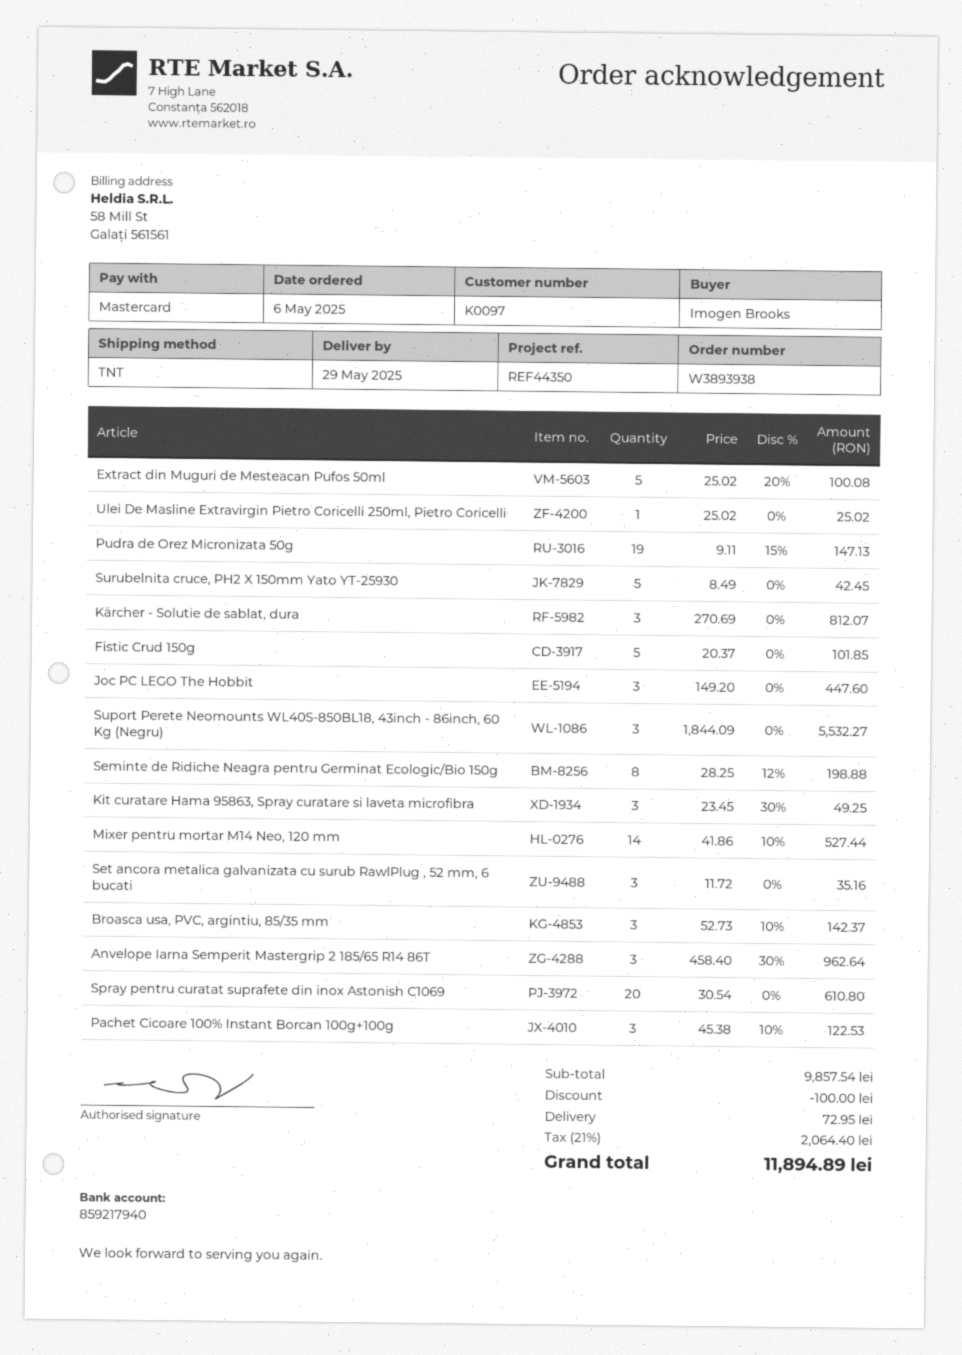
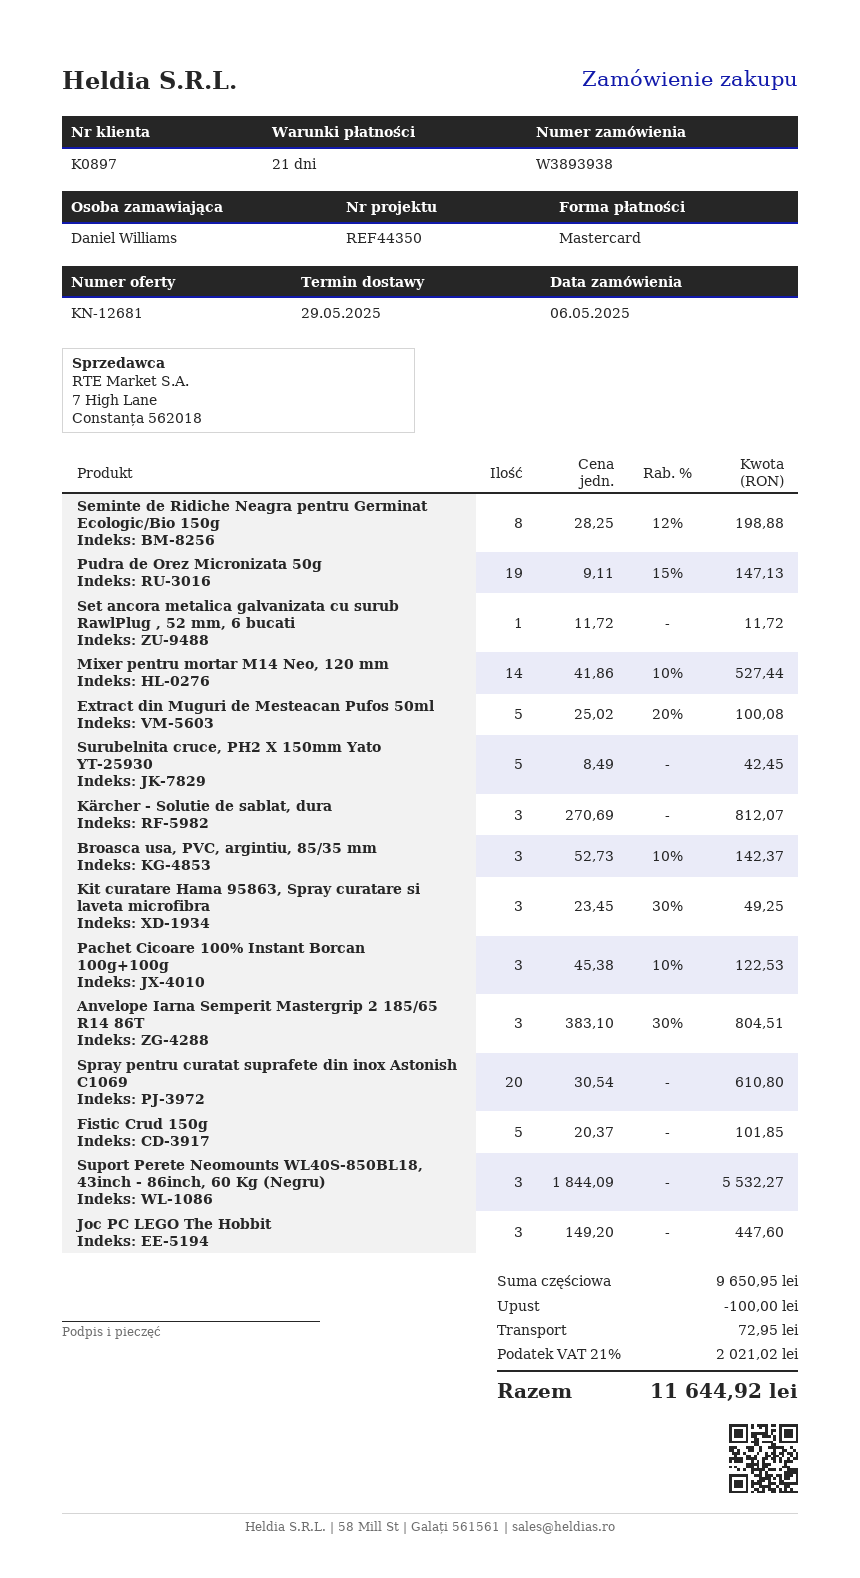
customer number: K0097 -> K0897
ordered by: Imogen Brooks -> Daniel Williams
Ulei De Masline Extravirgin Pietro Coricelli 250ml, Pietro Coricelli: 1 x 25.02 = 25.02 -> none
Set ancora metalica galvanizata cu surub RawlPlug , 52 mm, 6 bucati: 3 x 11.72 = 35.16 -> 1 x 11.72 = 11.72
Anvelope Iarna Semperit Mastergrip 2 185/65 R14 86T: 3 x 458.40 - 30% = 962.64 -> 3 x 383.10 - 30% = 804.51
subtotal: 9857.54 -> 9650.95
tax: 21% = 2064.40 -> 21% = 2021.02
total: 11894.89 -> 11644.92

